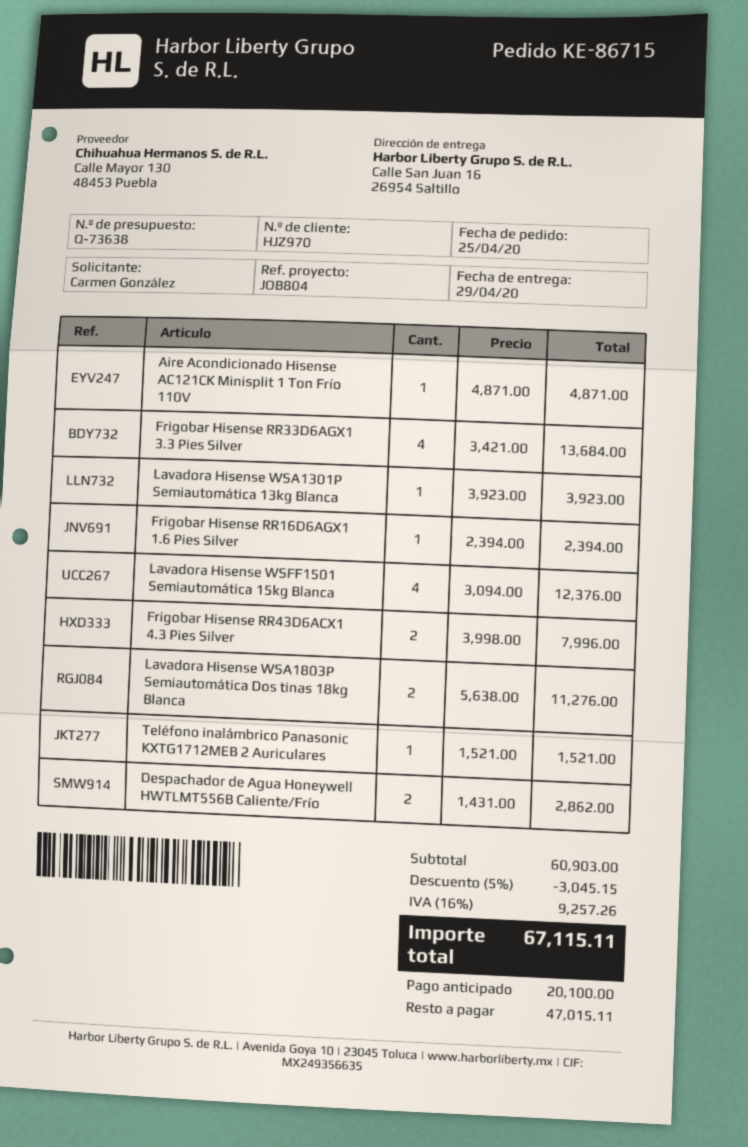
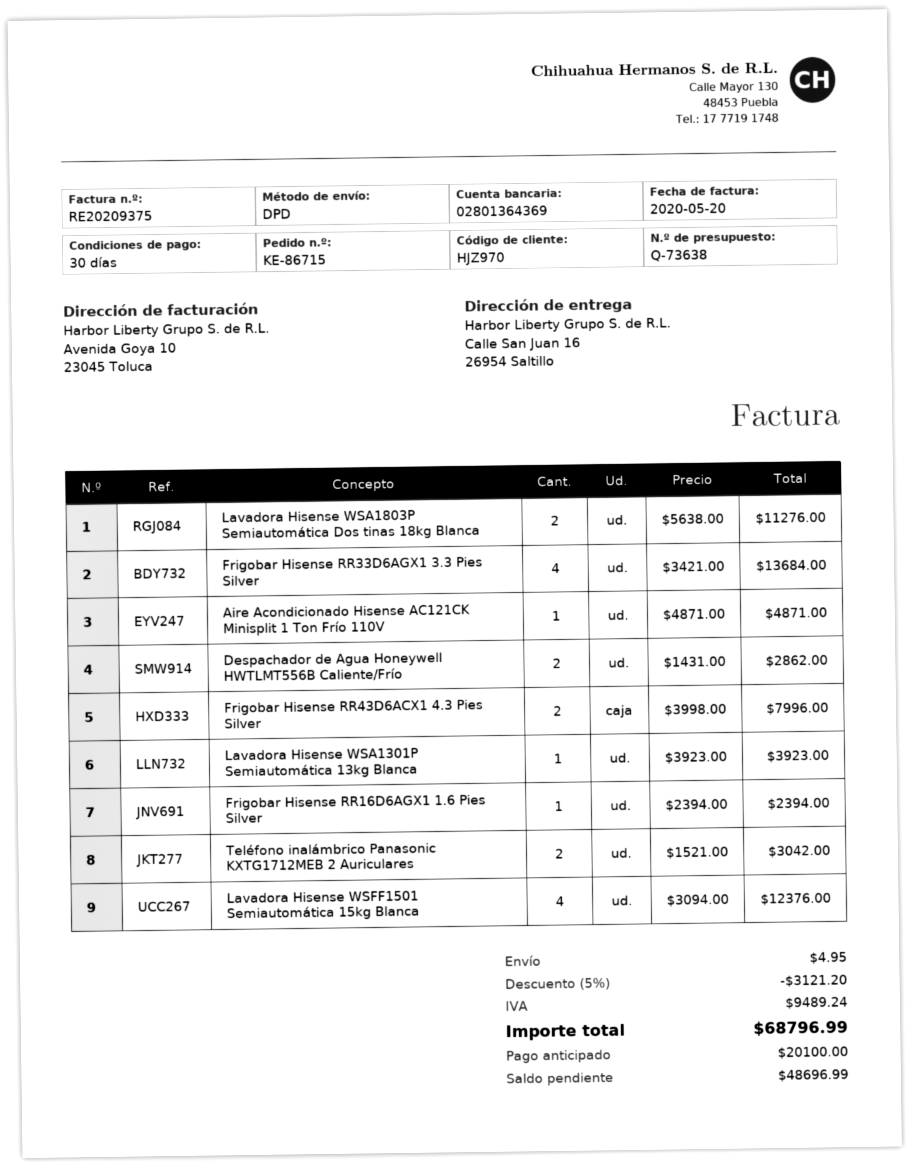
Teléfono inalámbrico Panasonic KXTG1712MEB 2 Auriculares: 1 x 1521.00 = 1521.00 -> 2 x 1521.00 = 3042.00
discount: 5% = 3045.15 -> 5% = 3121.20
shipping: none -> 4.95
tax: 9257.26 -> 9489.24
total: 67115.11 -> 68796.99
balance: 47015.11 -> 48696.99

